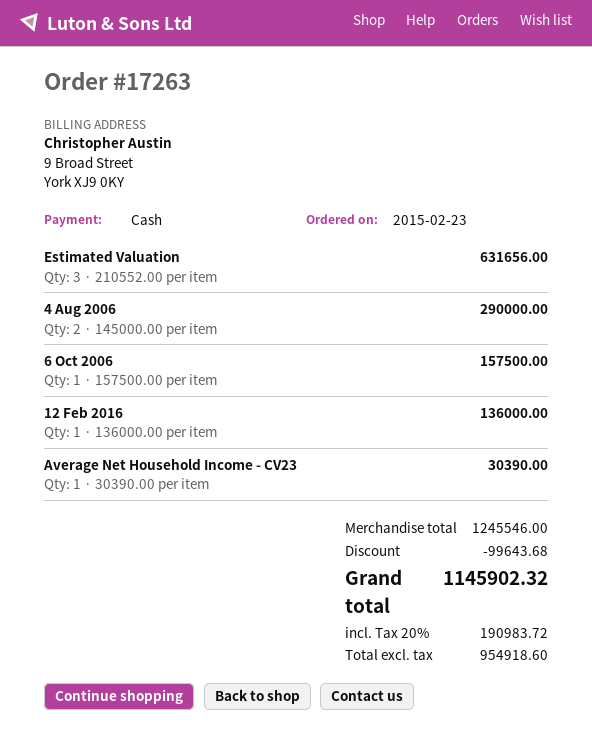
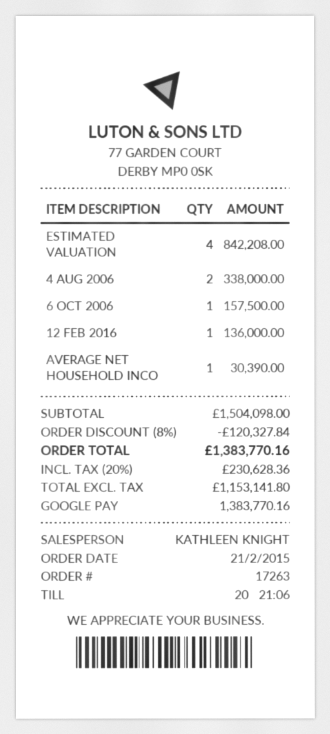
order date: 2015-02-23 -> 2015-02-21
payment method: cash -> Google Pay
Estimated Valuation: 3 for 631656.00 -> 4 for 842208.00
4 Aug 2006: 2 for 290000.00 -> 2 for 338000.00
subtotal: 1245546.00 -> 1504098.00
discount: 99643.68 -> 120327.84
net: 954918.60 -> 1153141.80
tax: 20% = 190983.72 -> 20% = 230628.36
total: 1145902.32 -> 1383770.16

